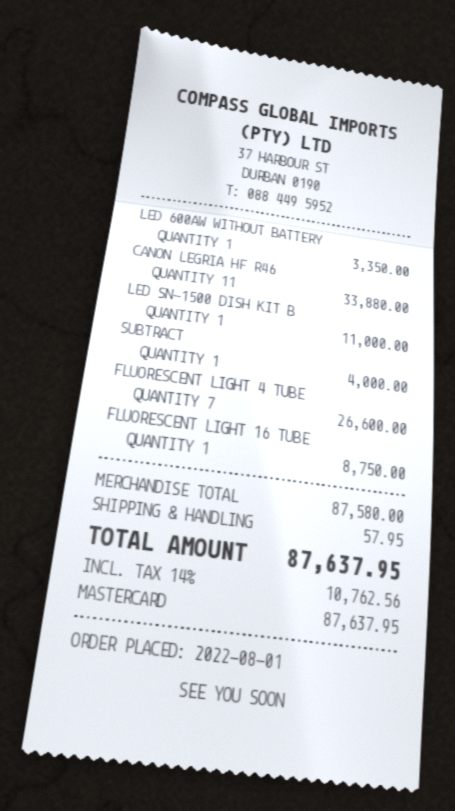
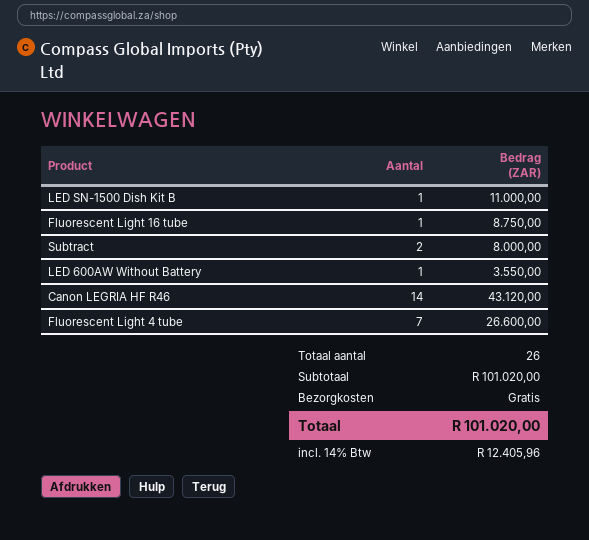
LED 600AW WITHOUT BATTERY: 1 for 3350.00 -> 1 for 3550.00
CANON LEGRIA HF R46: 11 for 33880.00 -> 14 for 43120.00
SUBTRACT: 1 for 4000.00 -> 2 for 8000.00
subtotal: 87580.00 -> 101020.00
shipping: 57.95 -> 0.00
tax: 14% = 10762.56 -> 14% = 12405.96
total: 87637.95 -> 101020.00

